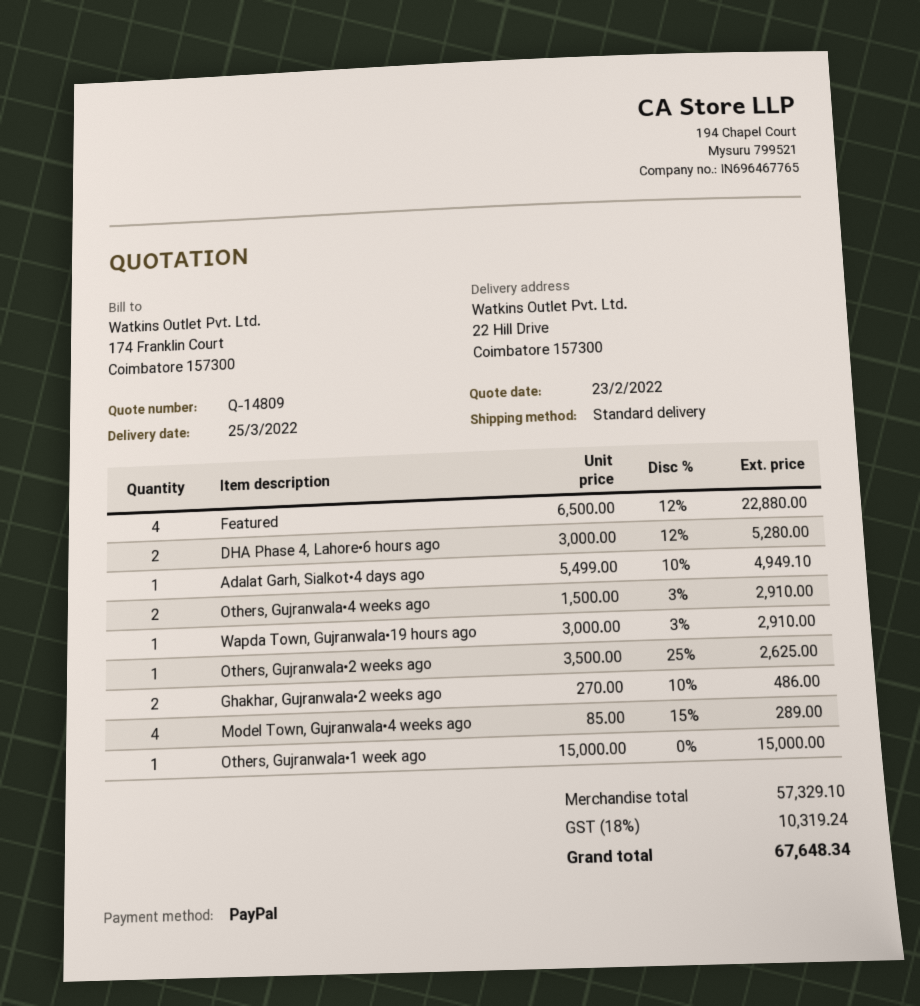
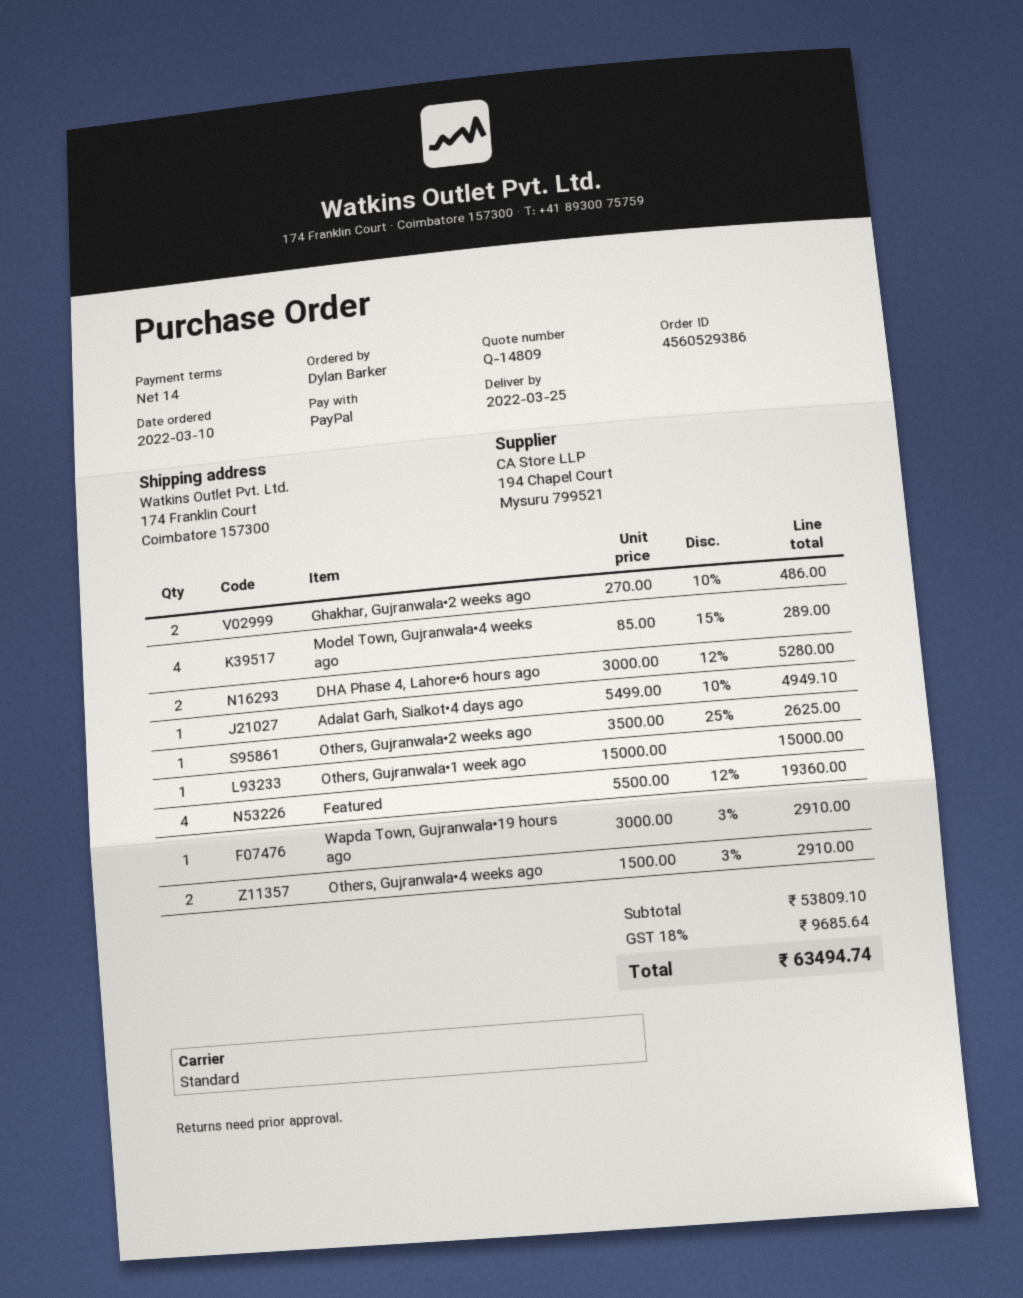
ship to: 22 Hill Drive, Coimbatore 157300 -> 174 Franklin Court, Coimbatore 157300
Featured: 4 x 6500.00 - 12% = 22880.00 -> 4 x 5500.00 - 12% = 19360.00
subtotal: 57329.10 -> 53809.10
tax: 18% = 10319.24 -> 18% = 9685.64
total: 67648.34 -> 63494.74

